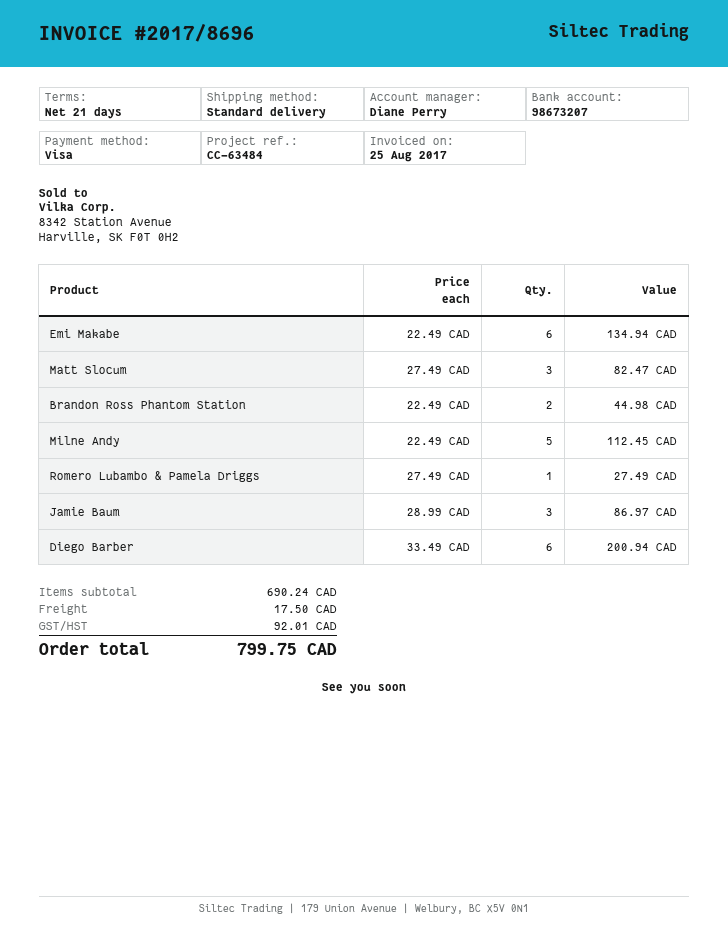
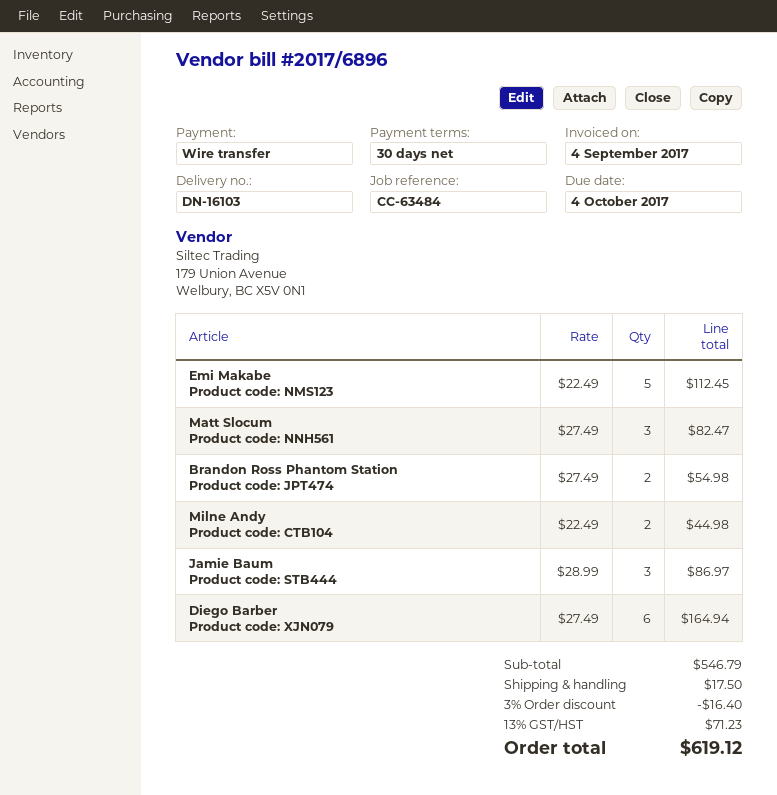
invoice number: 2017/8696 -> 2017/6896
invoice date: 2017-08-25 -> 2017-09-04
payment terms: 21 days -> 30 days
payment method: Visa -> bank transfer
Emi Makabe: 6 x 22.49 = 134.94 -> 5 x 22.49 = 112.45
Brandon Ross Phantom Station: 2 x 22.49 = 44.98 -> 2 x 27.49 = 54.98
Milne Andy: 5 x 22.49 = 112.45 -> 2 x 22.49 = 44.98
Romero Lubambo & Pamela Driggs: 1 x 27.49 = 27.49 -> none
Diego Barber: 6 x 33.49 = 200.94 -> 6 x 27.49 = 164.94
subtotal: 690.24 -> 546.79
discount: none -> 3% = 16.40
tax: 92.01 -> 71.23
total: 799.75 -> 619.12

